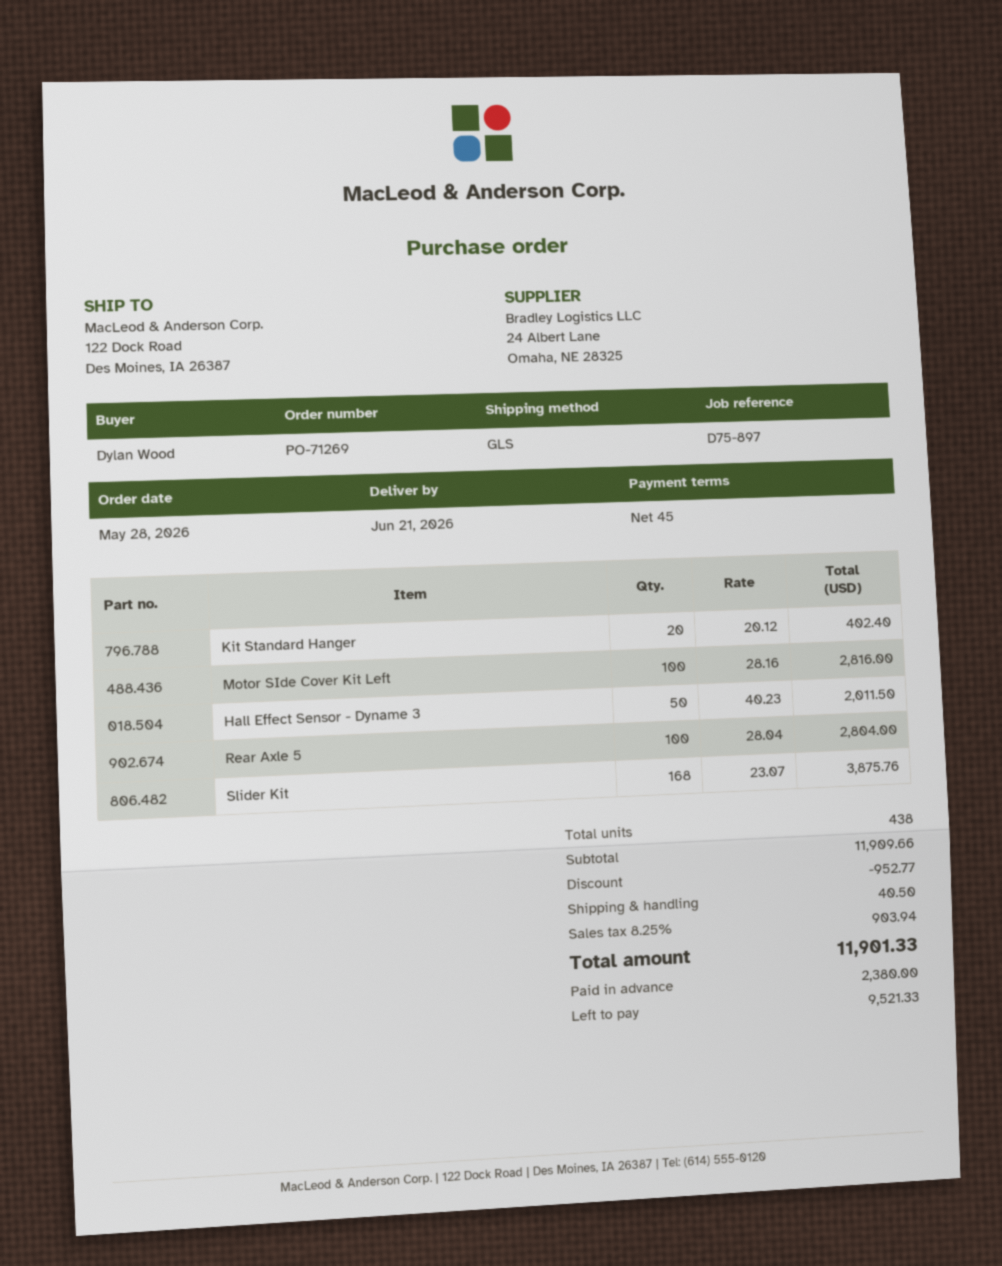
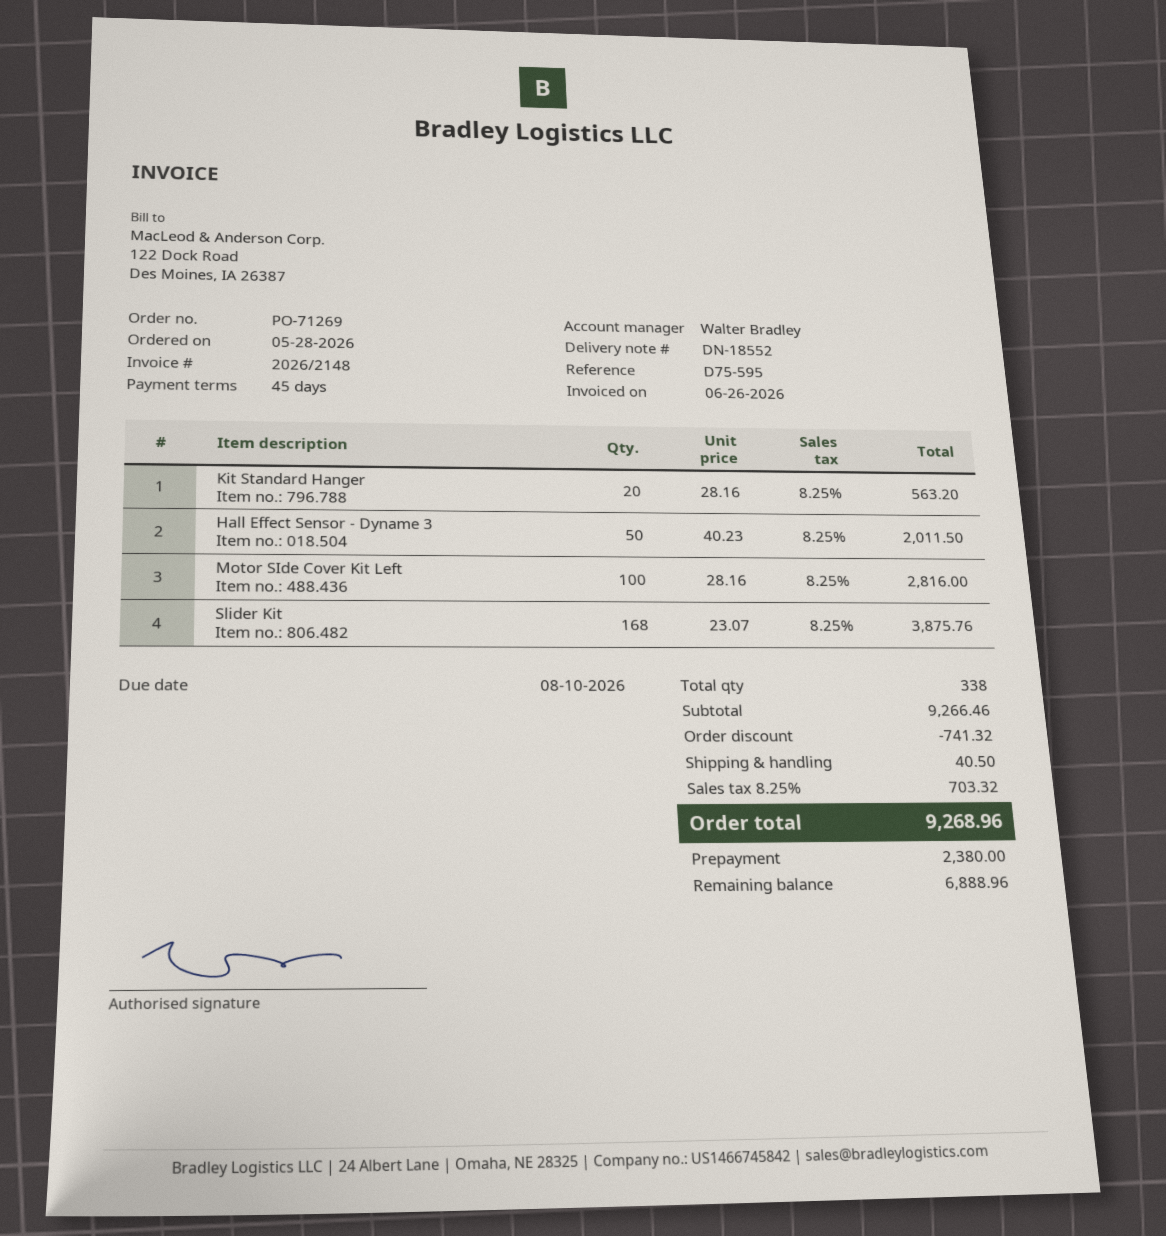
reference: D75-897 -> D75-595
Kit Standard Hanger: 20 x 20.12 = 402.40 -> 20 x 28.16 = 563.20
Rear Axle 5: 100 x 28.04 = 2804.00 -> none
total quantity: 438 -> 338
subtotal: 11909.66 -> 9266.46
discount: 952.77 -> 741.32
tax: 8.25% = 903.94 -> 8.25% = 703.32
total: 11901.33 -> 9268.96
balance: 9521.33 -> 6888.96

